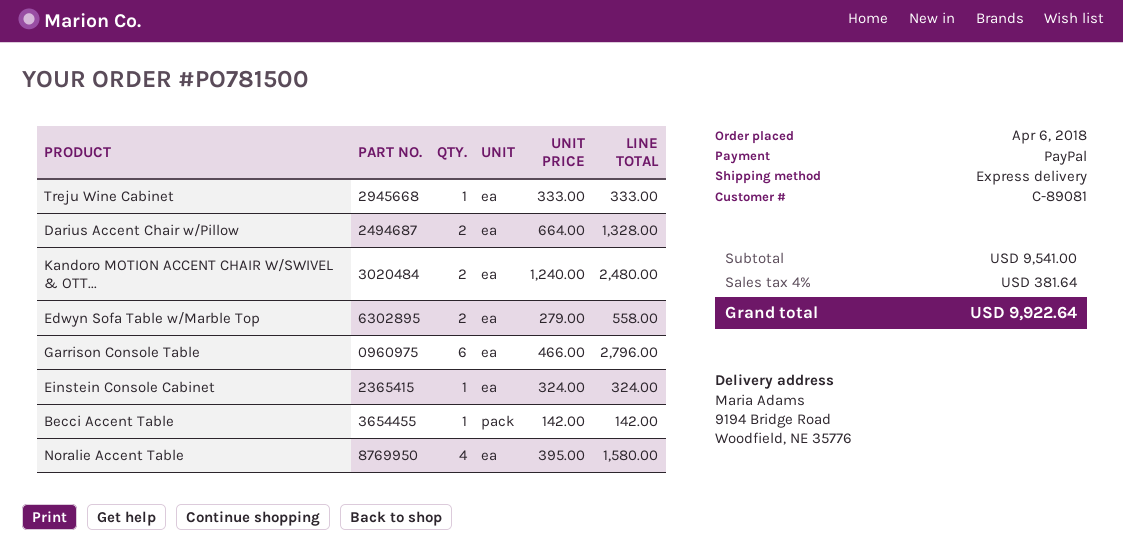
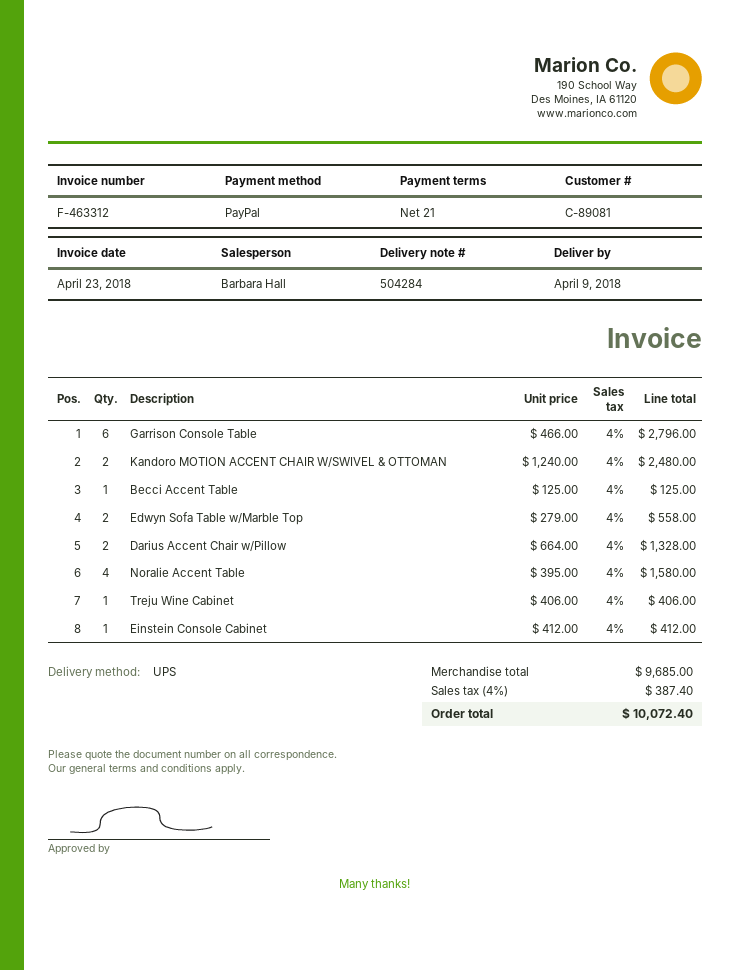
shipping method: express -> UPS
Treju Wine Cabinet: 1 x 333.00 = 333.00 -> 1 x 406.00 = 406.00
Einstein Console Cabinet: 1 x 324.00 = 324.00 -> 1 x 412.00 = 412.00
Becci Accent Table: 1 x 142.00 = 142.00 -> 1 x 125.00 = 125.00
subtotal: 9541.00 -> 9685.00
tax: 4% = 381.64 -> 4% = 387.40
total: 9922.64 -> 10072.40

